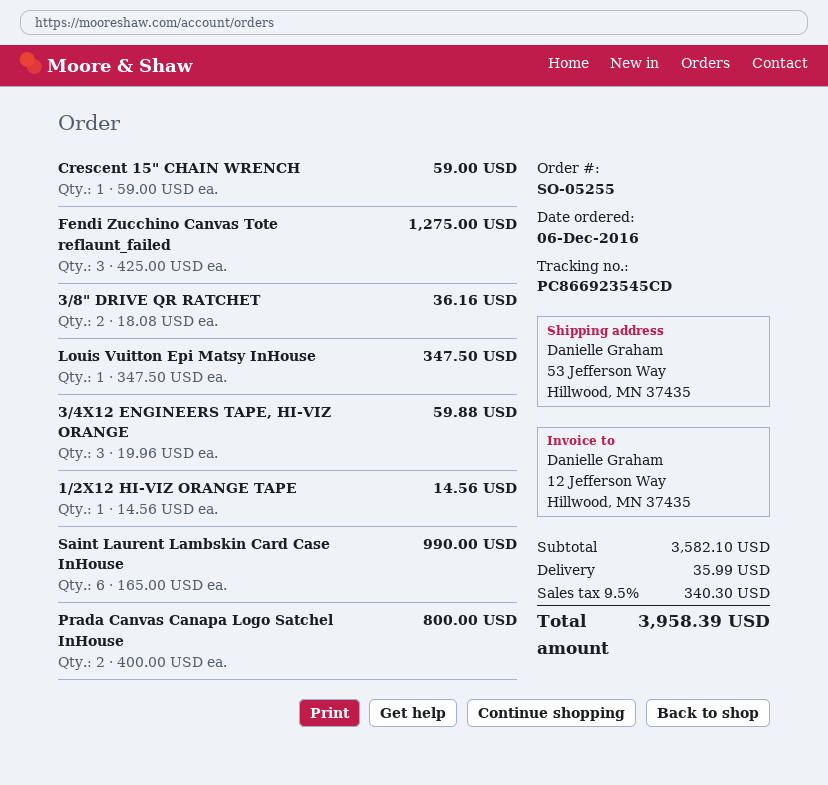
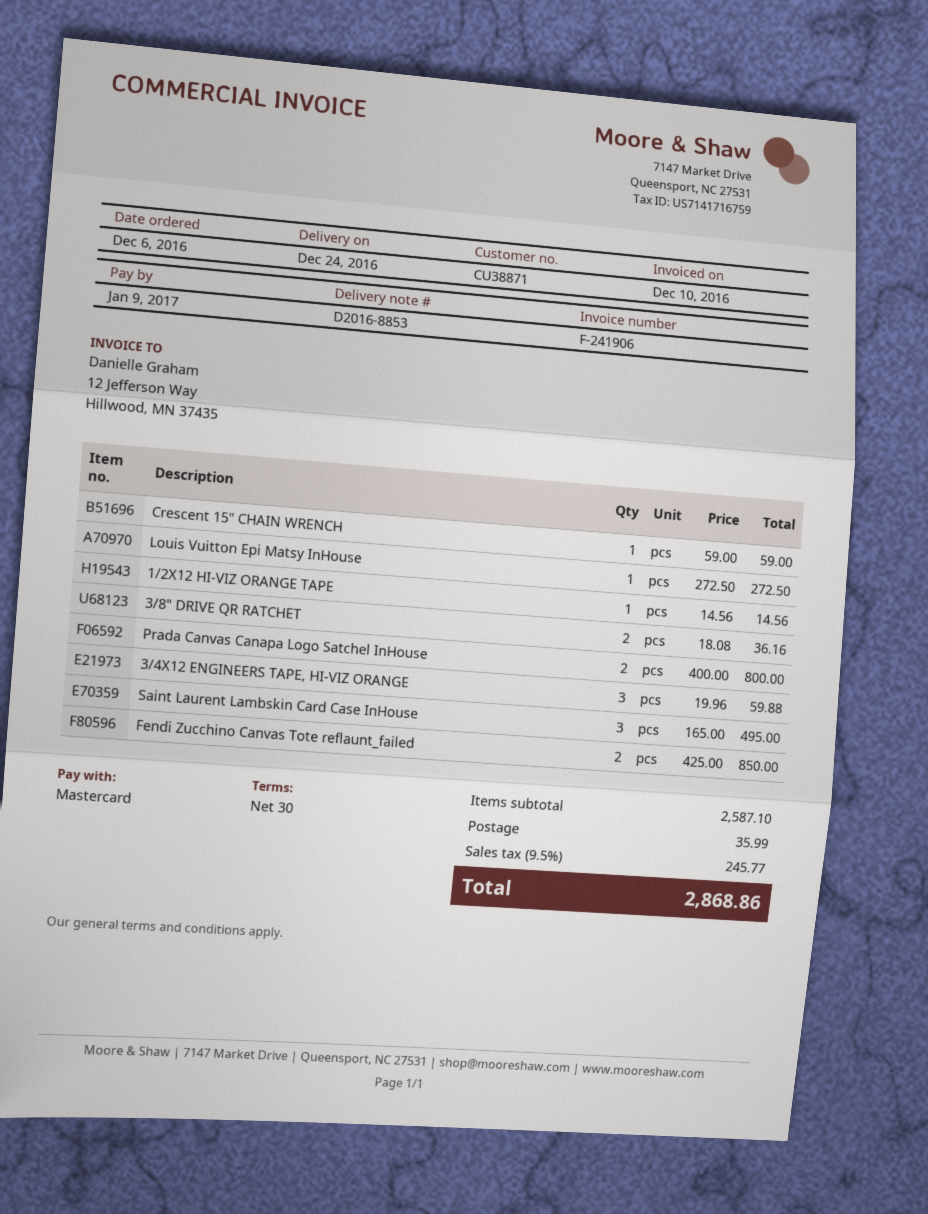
Fendi Zucchino Canvas Tote reflaunt_failed: 3 x 425.00 = 1275.00 -> 2 x 425.00 = 850.00
Louis Vuitton Epi Matsy InHouse: 1 x 347.50 = 347.50 -> 1 x 272.50 = 272.50
Saint Laurent Lambskin Card Case InHouse: 6 x 165.00 = 990.00 -> 3 x 165.00 = 495.00
subtotal: 3582.10 -> 2587.10
tax: 9.5% = 340.30 -> 9.5% = 245.77
total: 3958.39 -> 2868.86

